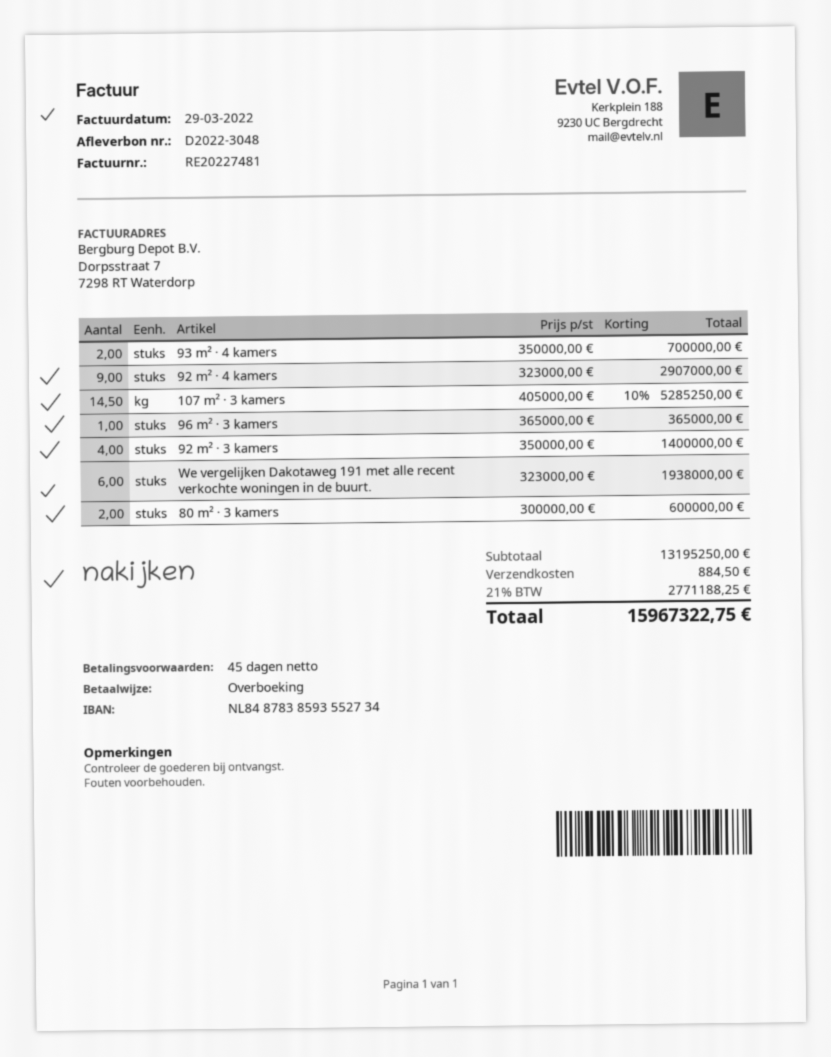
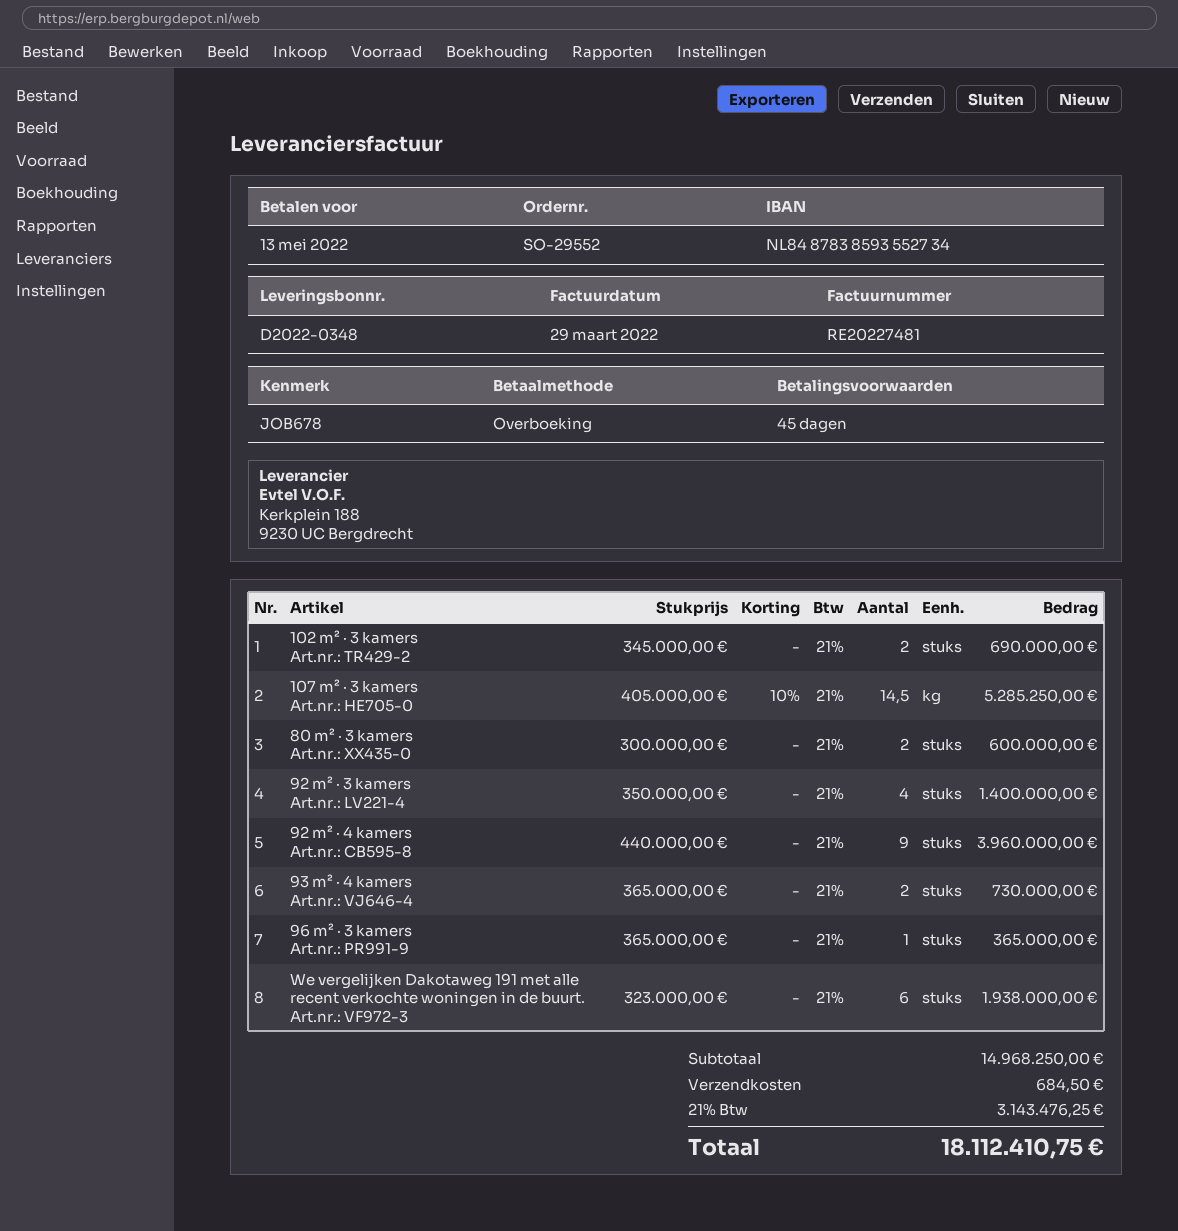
delivery note number: D2022-3048 -> D2022-0348
93 m² · 4 kamers: 2 x 350000.00 = 700000.00 -> 2 x 365000.00 = 730000.00
92 m² · 4 kamers: 9 x 323000.00 = 2907000.00 -> 9 x 440000.00 = 3960000.00
102 m² · 3 kamers: none -> 2 x 345000.00 = 690000.00
subtotal: 13195250.00 -> 14968250.00
shipping: 884.50 -> 684.50
tax: 21% = 2771188.25 -> 21% = 3143476.25
total: 15967322.75 -> 18112410.75

